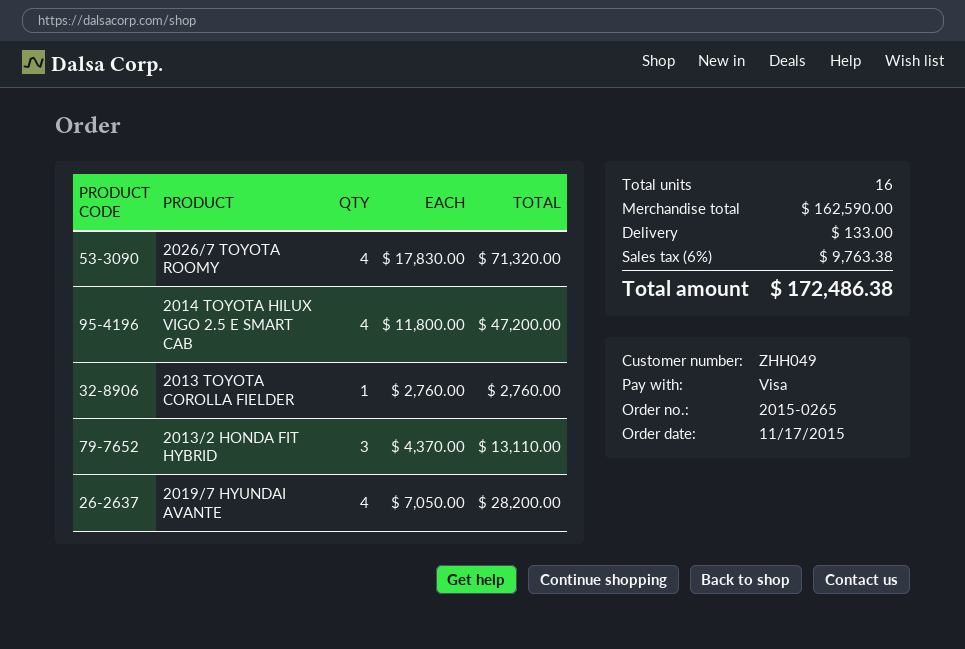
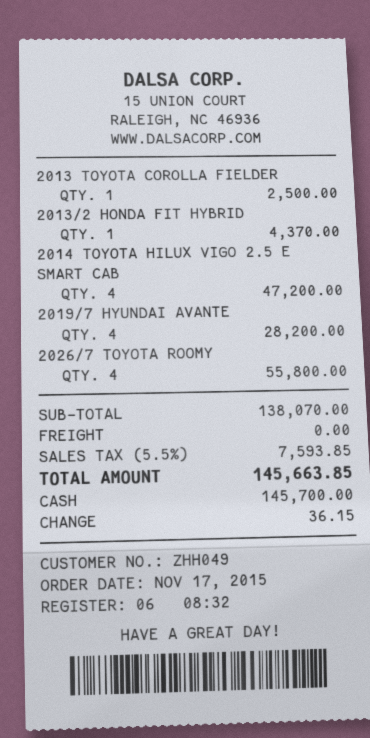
payment method: Visa -> cash
2026/7 TOYOTA ROOMY: 4 for 71320.00 -> 4 for 55800.00
2013 TOYOTA COROLLA FIELDER: 1 for 2760.00 -> 1 for 2500.00
2013/2 HONDA FIT HYBRID: 3 for 13110.00 -> 1 for 4370.00
subtotal: 162590.00 -> 138070.00
shipping: 133.00 -> 0.00
tax: 6% = 9763.38 -> 5.5% = 7593.85
total: 172486.38 -> 145663.85

